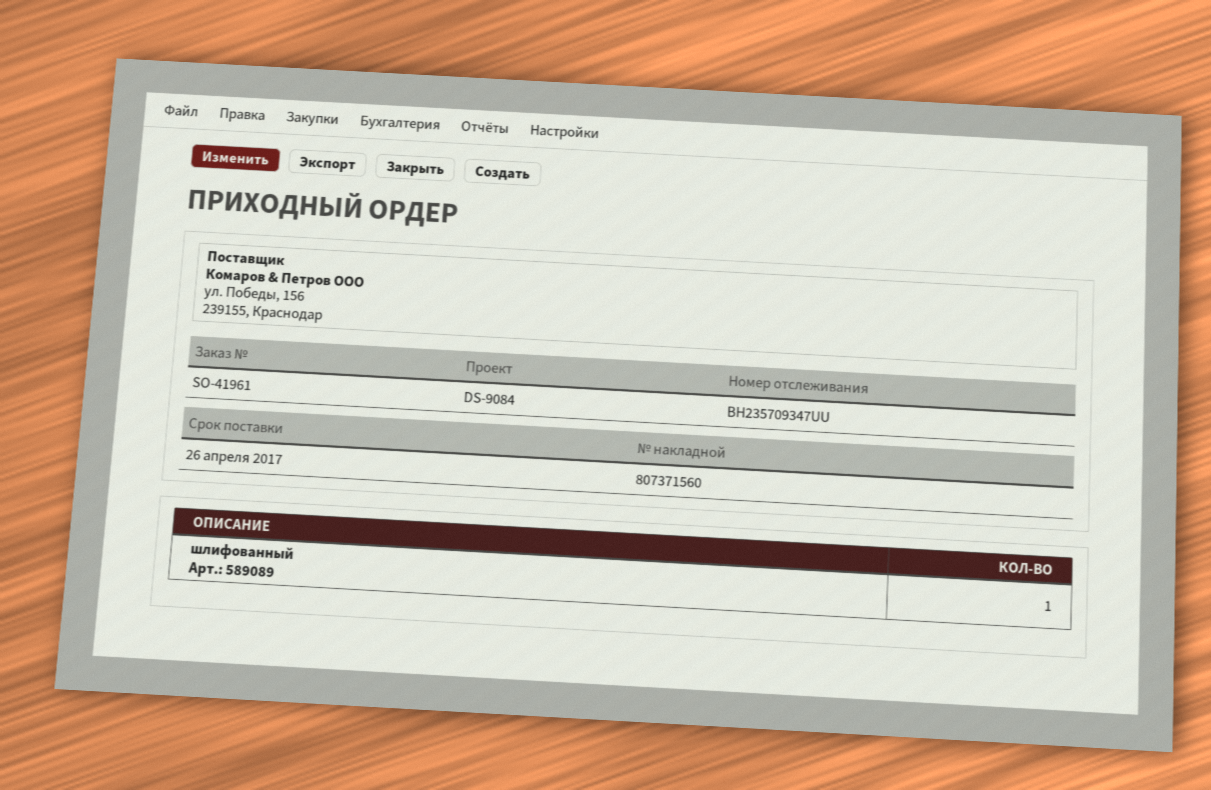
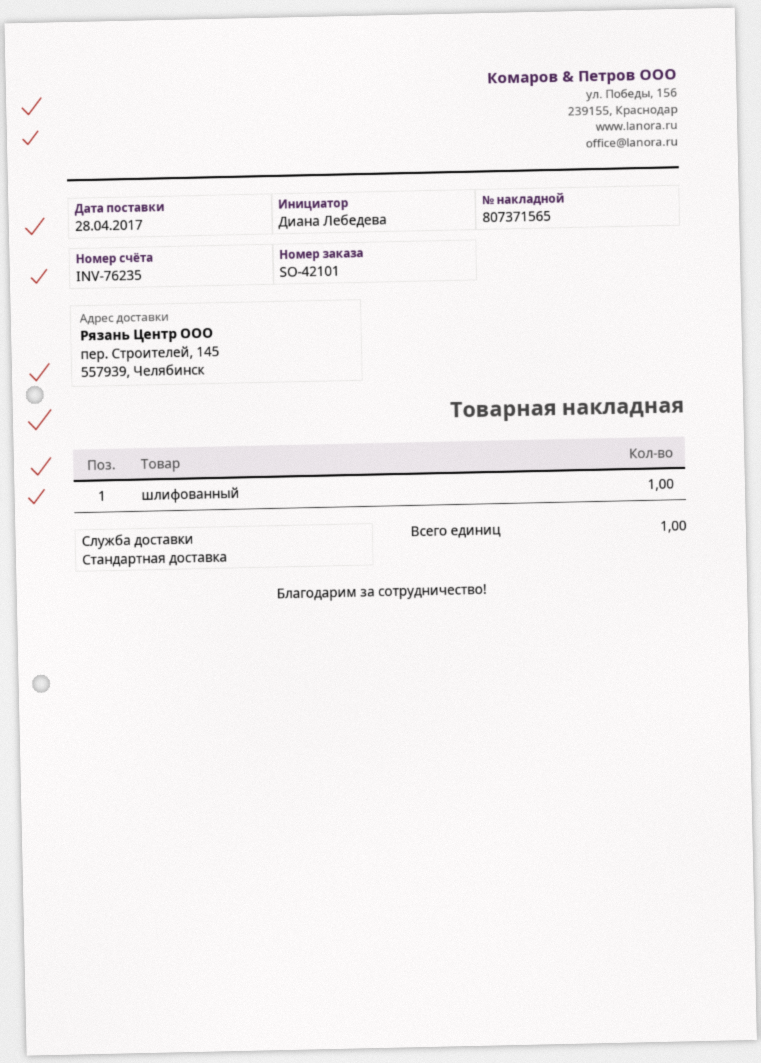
order number: SO-41961 -> SO-42101
delivery note number: 807371560 -> 807371565
delivery date: 2017-04-26 -> 2017-04-28

